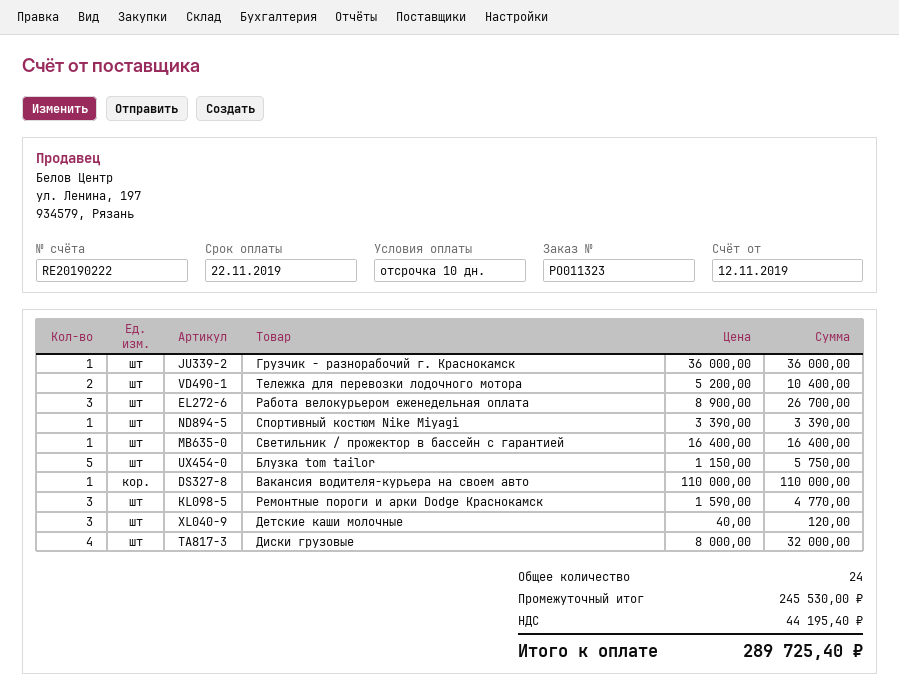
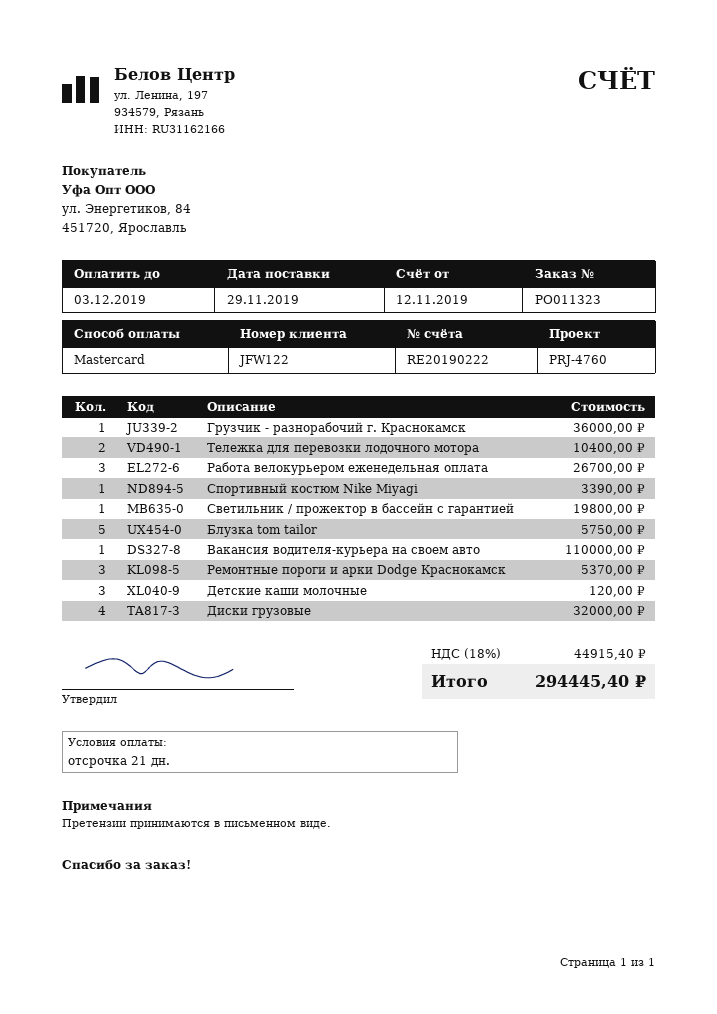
payment terms: 10 days -> 21 days
due date: 2019-11-22 -> 2019-12-03
Cветильник / прожектор в бассейн с гарантией: 1 for 16400.00 -> 1 for 19800.00
Ремонтные пороги и арки Dodge Краснокамск: 3 for 4770.00 -> 3 for 5370.00
tax: 44195.40 -> 44915.40
total: 289725.40 -> 294445.40

